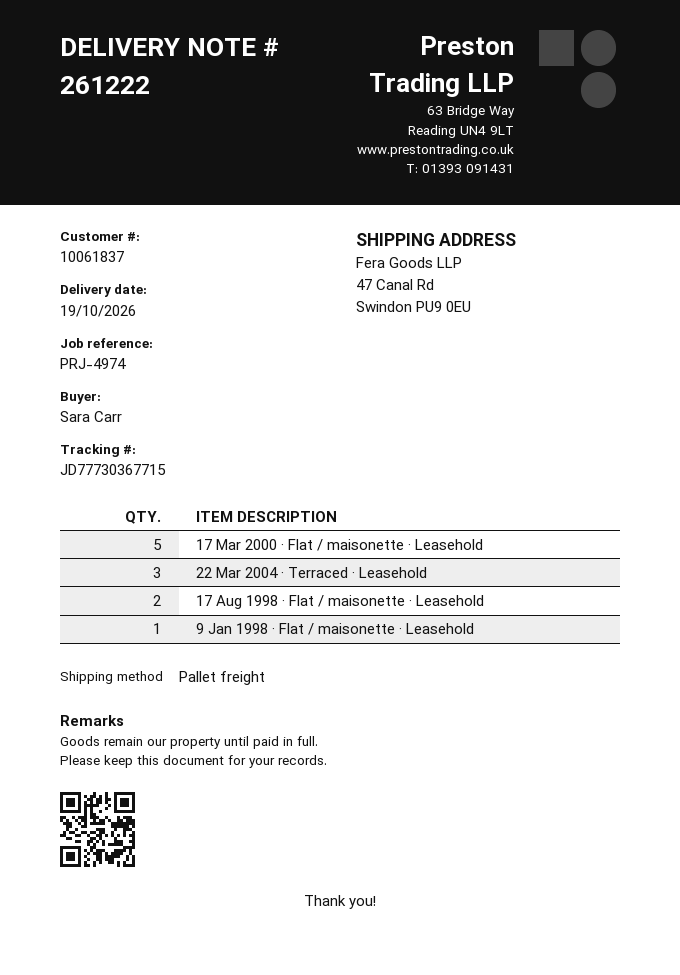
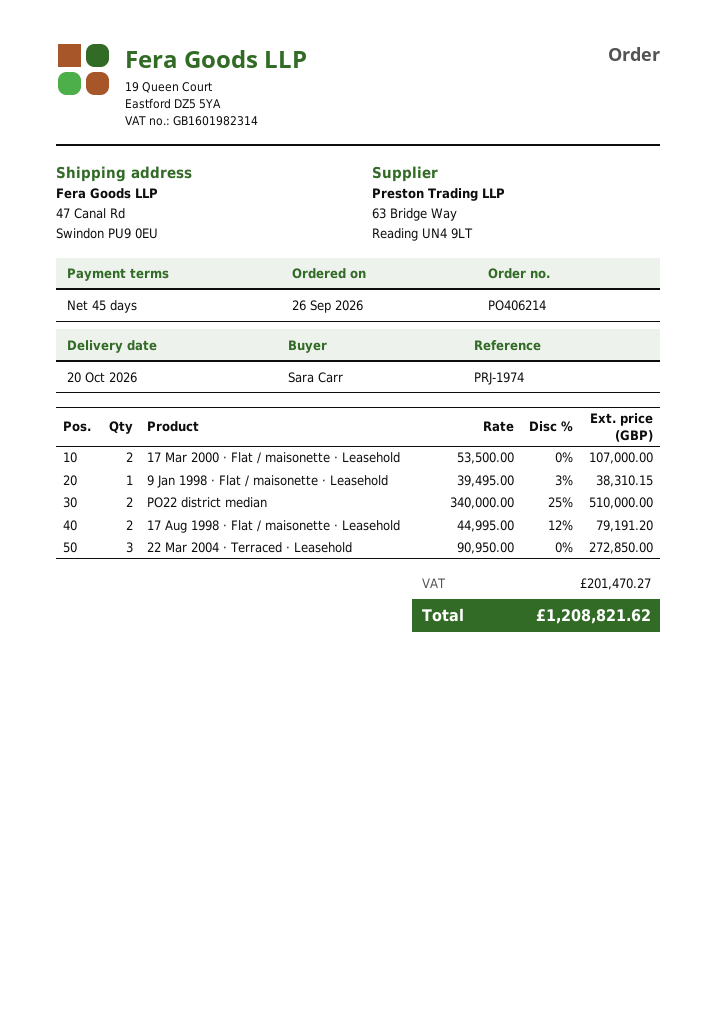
delivery date: 2026-10-19 -> 2026-10-20
reference: PRJ-4974 -> PRJ-1974
17 Mar 2000 · Flat / maisonette · Leasehold: 5 -> 2
PO22 district median: none -> 2

